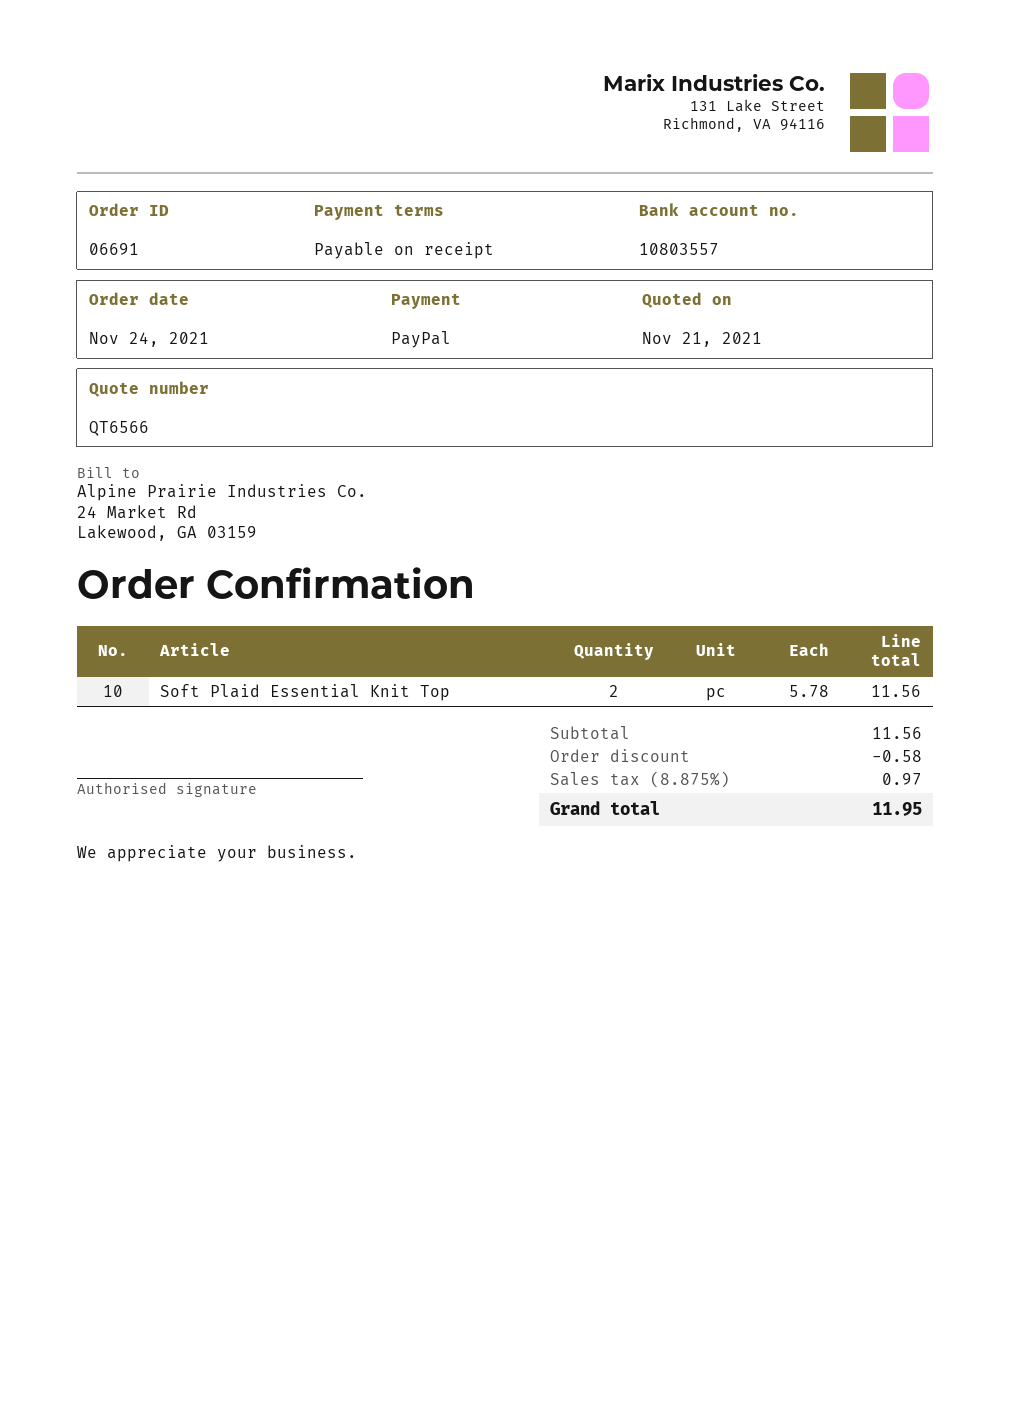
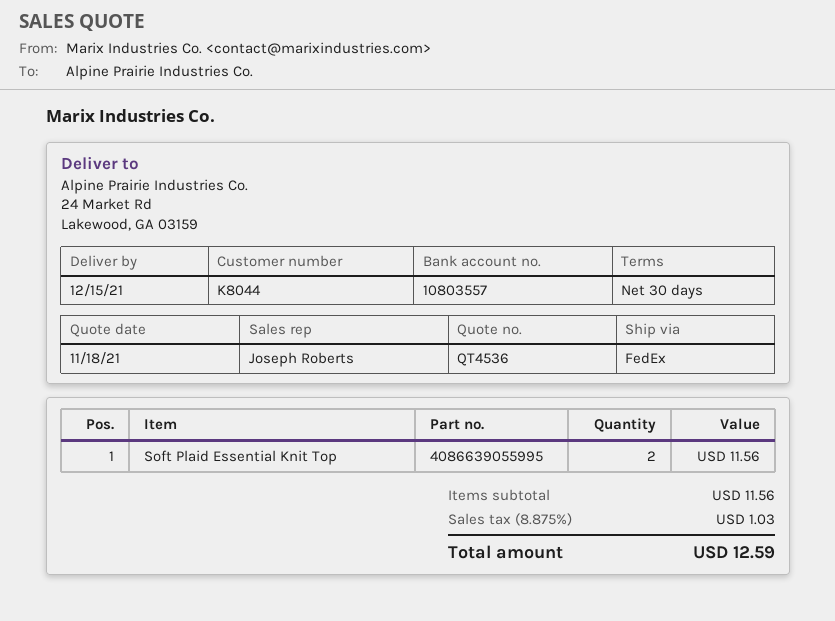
quote number: QT6566 -> QT4536
quote date: 2021-11-21 -> 2021-11-18
payment terms: on receipt -> 30 days
discount: 0.58 -> none
tax: 8.875% = 0.97 -> 8.875% = 1.03
total: 11.95 -> 12.59

